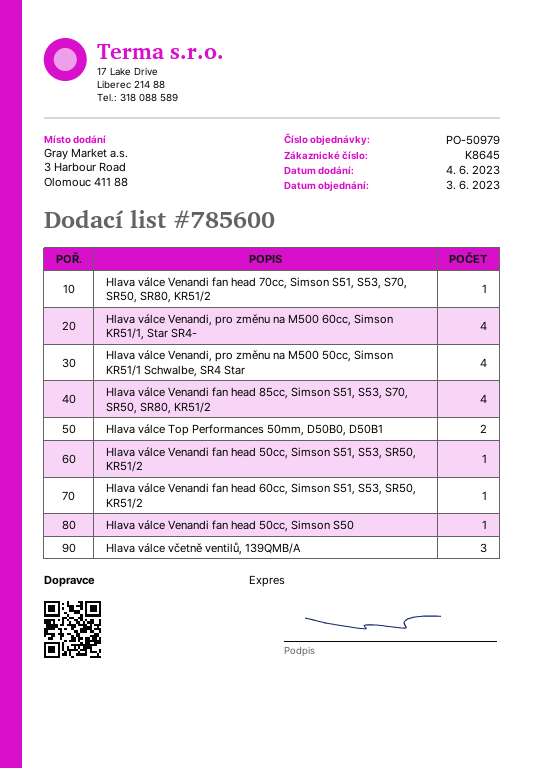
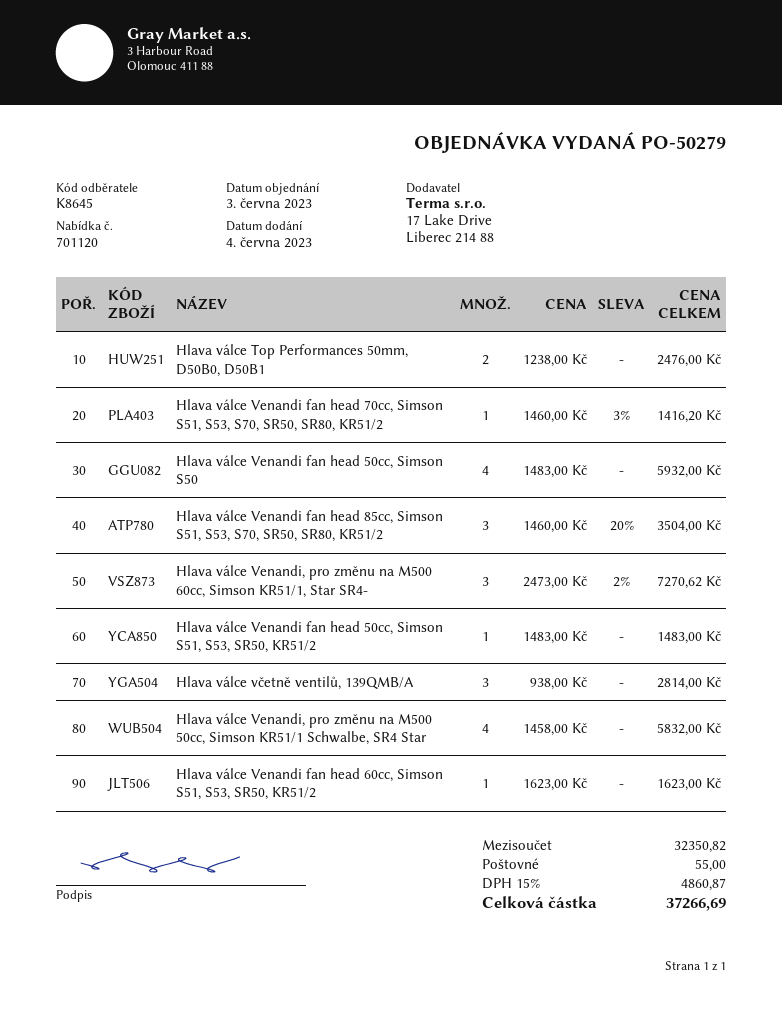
order number: PO-50979 -> PO-50279
Hlava válce Venandi, pro změnu na M500 60cc, Simson KR51/1, Star SR4-: 4 -> 3
Hlava válce Venandi fan head 85cc, Simson S51, S53, S70, SR50, SR80, KR51/2: 4 -> 3
Hlava válce Venandi fan head 50cc, Simson S50: 1 -> 4

